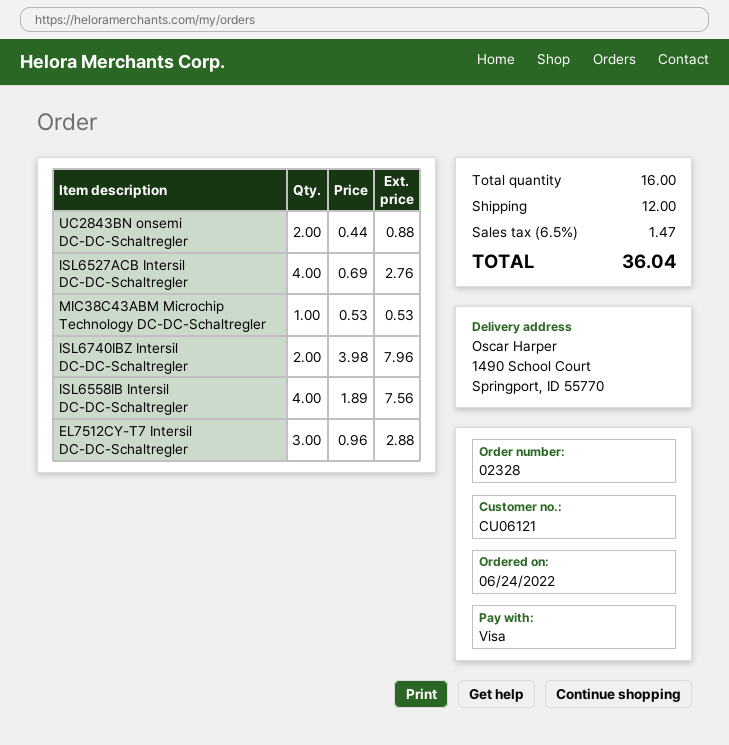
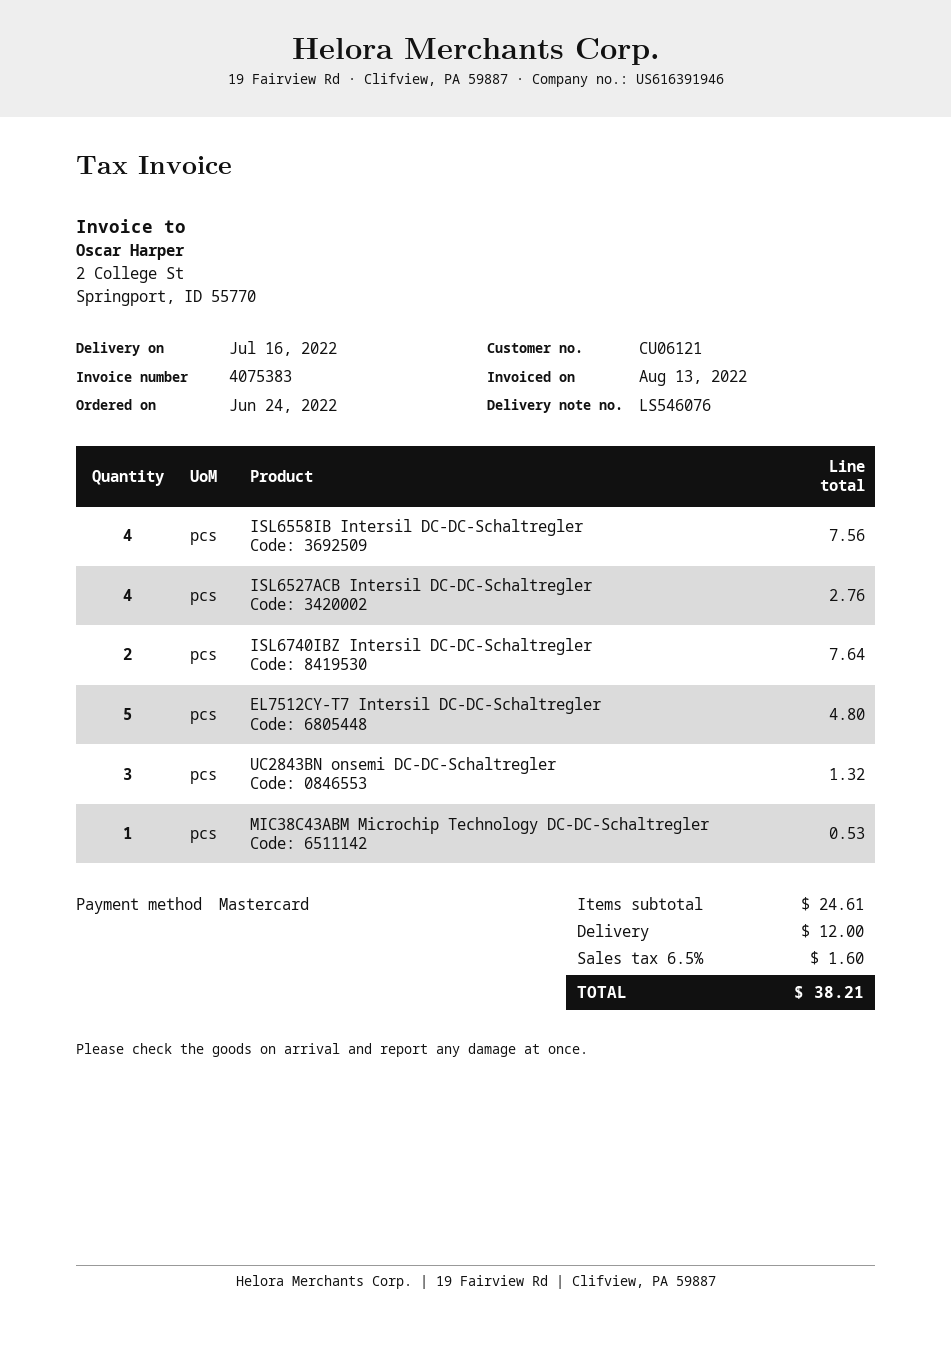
payment method: Visa -> Mastercard
UC2843BN onsemi DC-DC-Schaltregler: 2 for 0.88 -> 3 for 1.32
ISL6740IBZ Intersil DC-DC-Schaltregler: 2 for 7.96 -> 2 for 7.64
EL7512CY-T7 Intersil DC-DC-Schaltregler: 3 for 2.88 -> 5 for 4.80
tax: 6.5% = 1.47 -> 6.5% = 1.60
total: 36.04 -> 38.21

